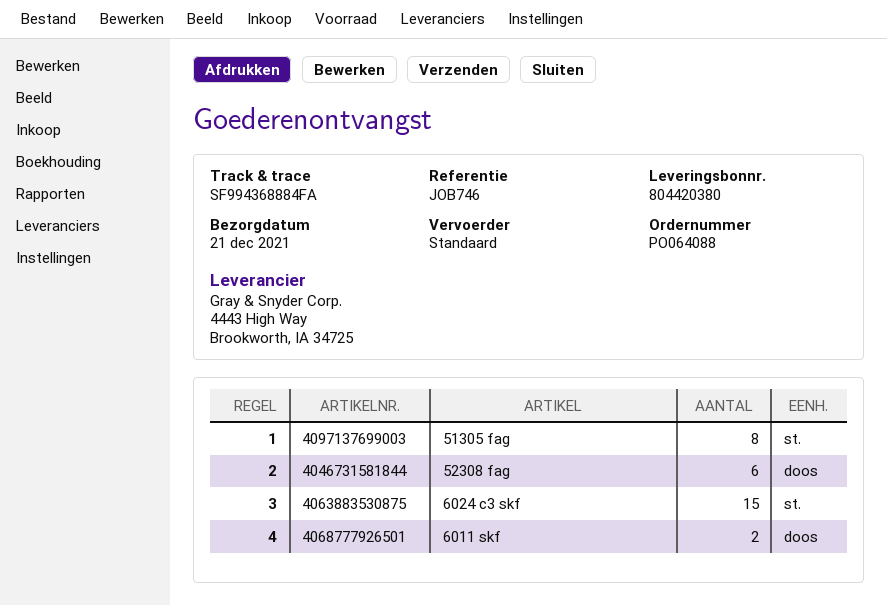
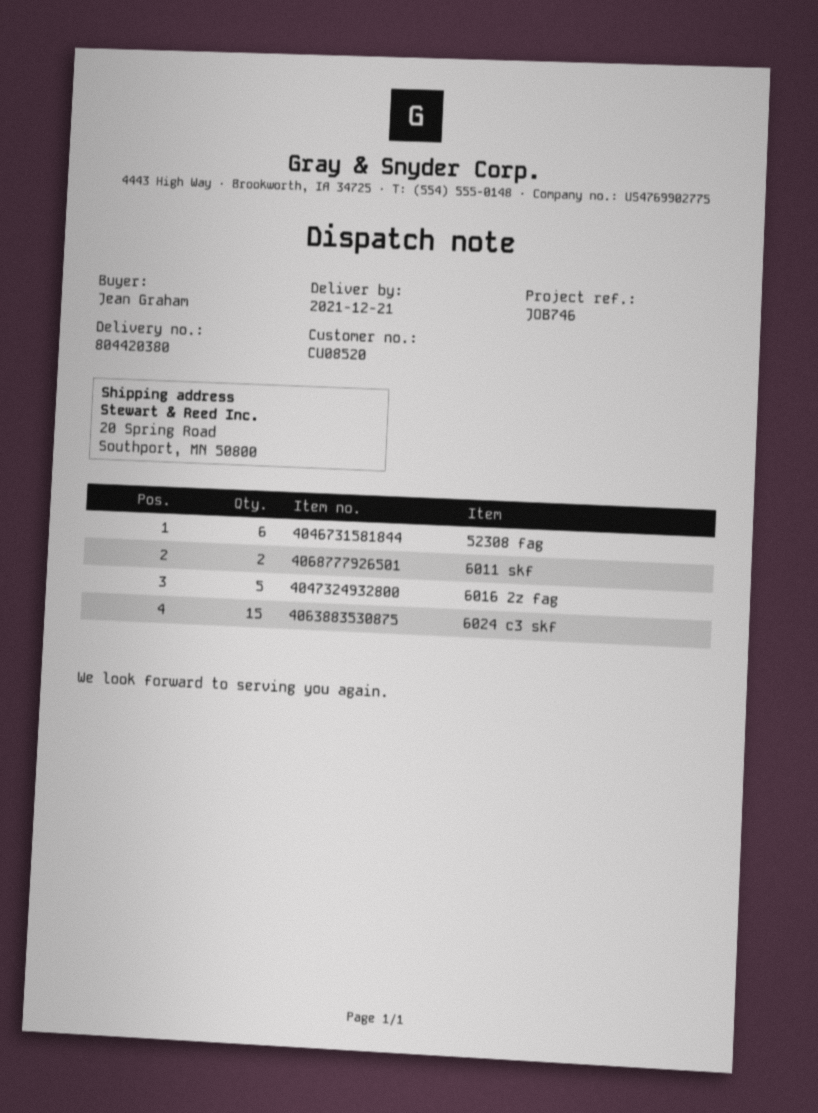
51305 fag: 8 -> none
6016 2z fag: none -> 5

